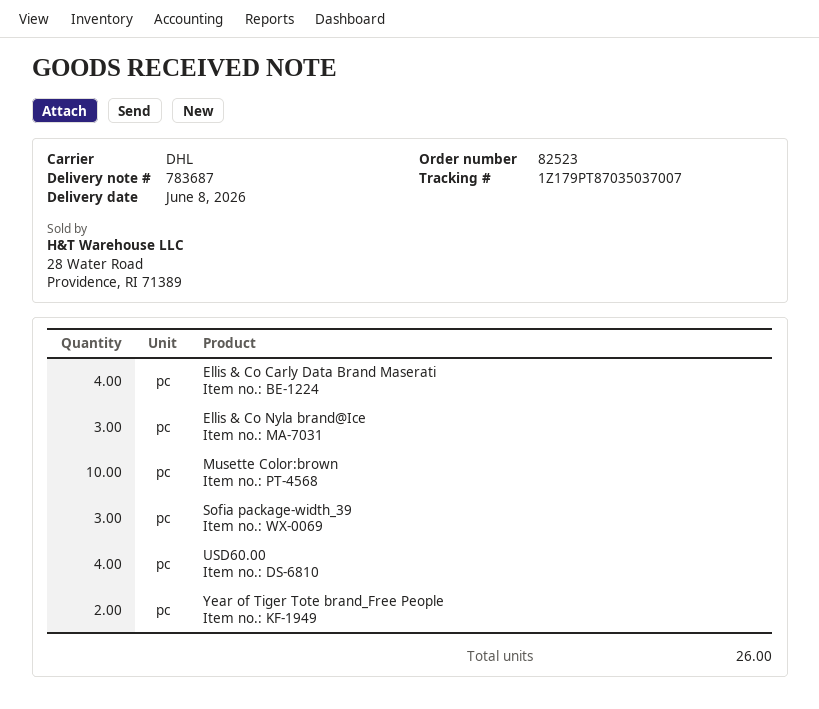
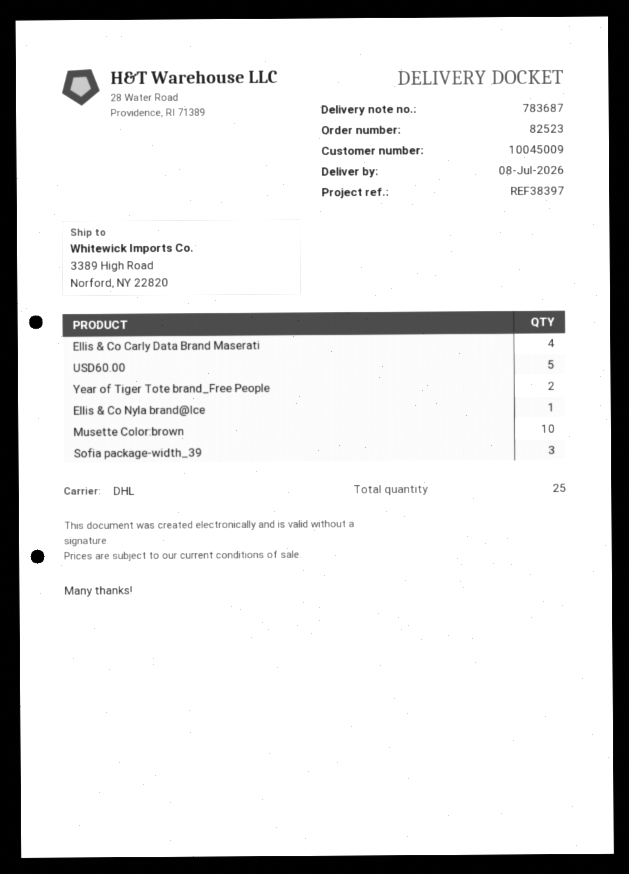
delivery date: 2026-06-08 -> 2026-07-08
Ellis & Co Nyla brand@Ice: 3 -> 1
USD60.00: 4 -> 5
total quantity: 26 -> 25

